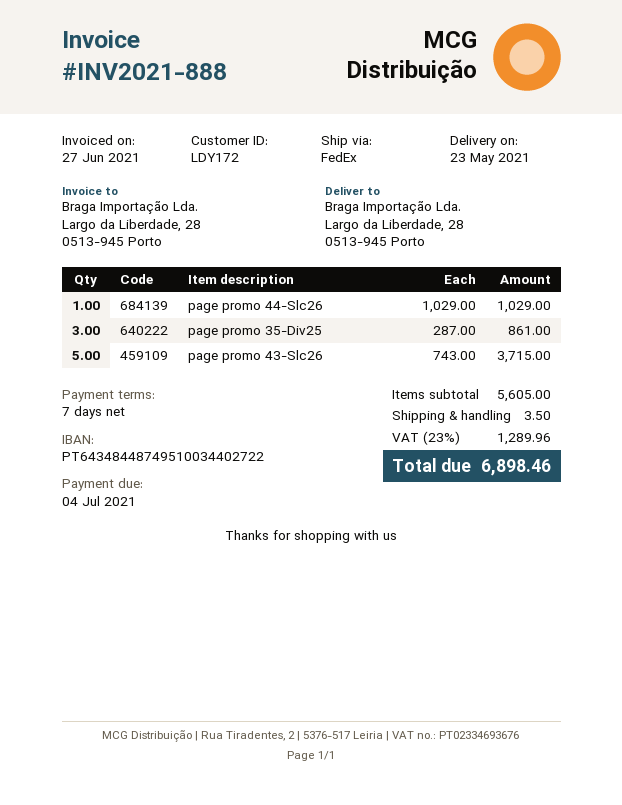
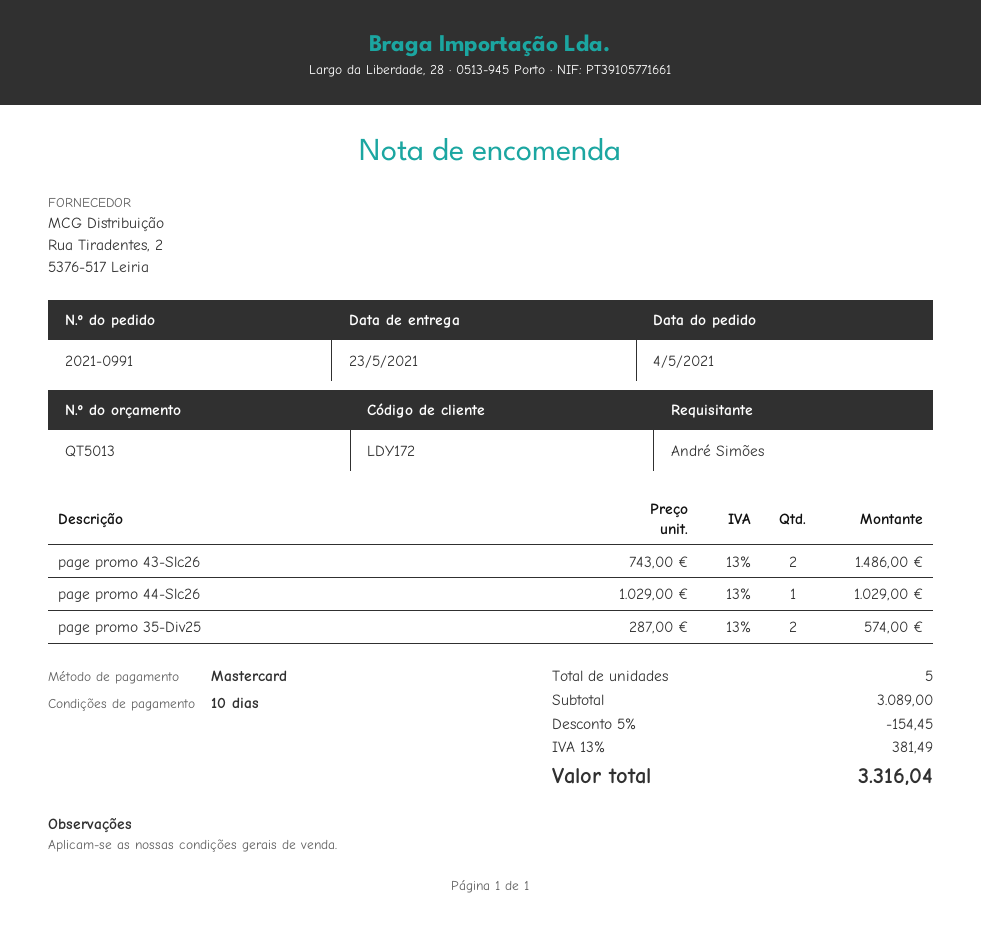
payment terms: 7 days -> 10 days
page promo 35-Div25: 3 x 287.00 = 861.00 -> 2 x 287.00 = 574.00
page promo 43-Slc26: 5 x 743.00 = 3715.00 -> 2 x 743.00 = 1486.00
subtotal: 5605.00 -> 3089.00
discount: none -> 5% = 154.45
shipping: 3.50 -> none
tax: 23% = 1289.96 -> 13% = 381.49
total: 6898.46 -> 3316.04

